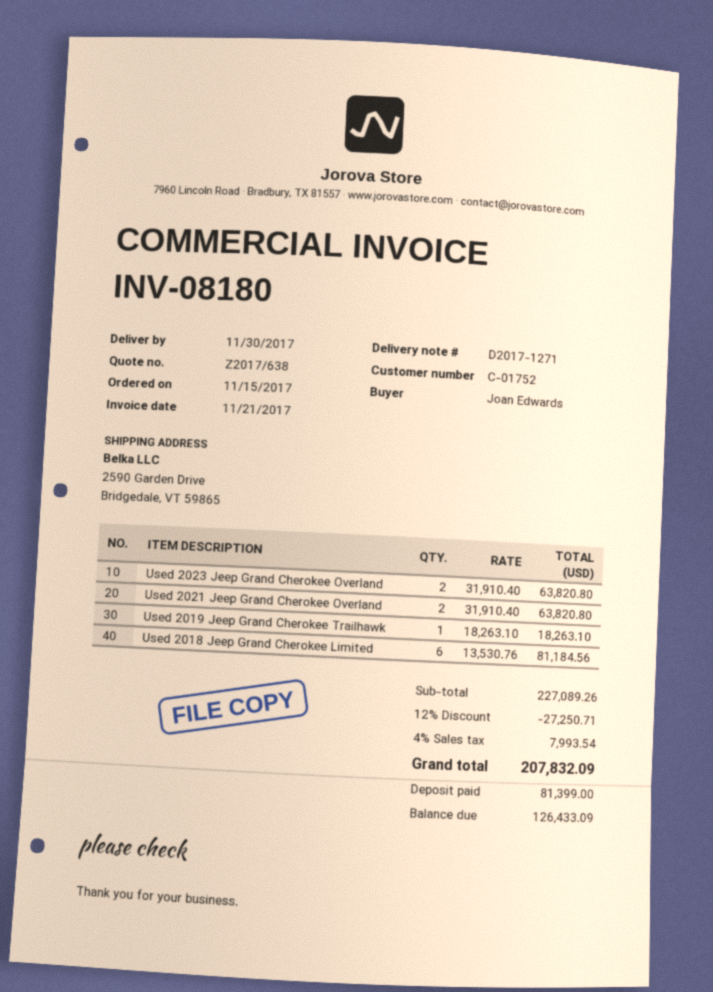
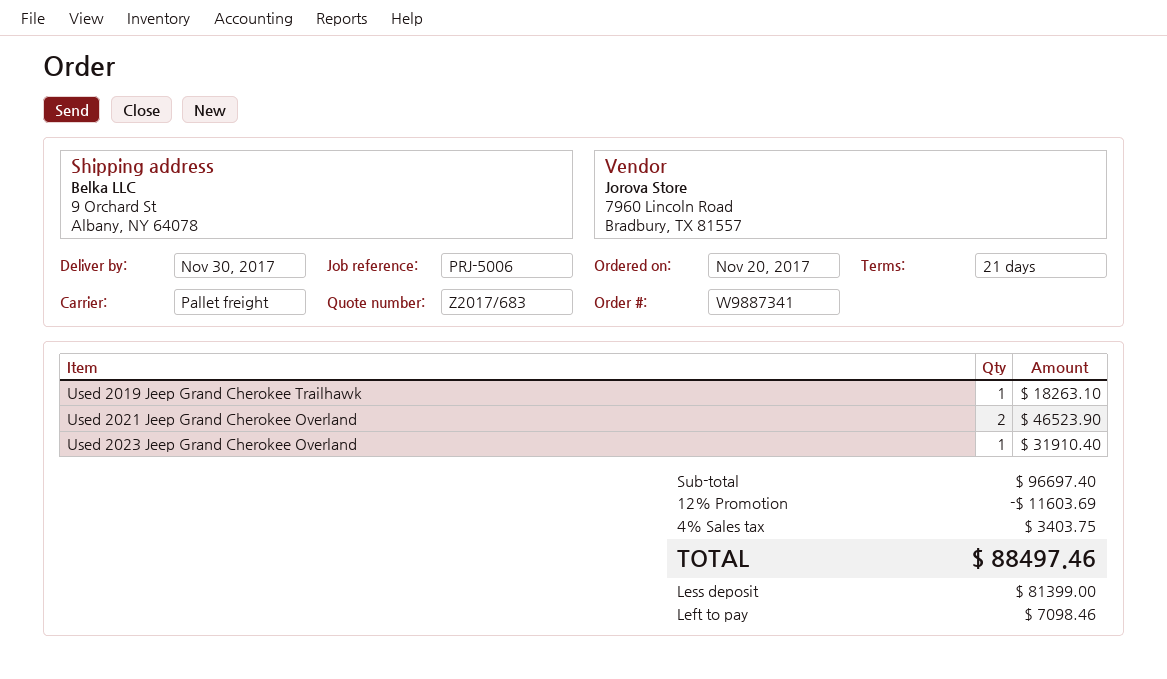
quote number: Z2017/638 -> Z2017/683
order date: 2017-11-15 -> 2017-11-20
ship to: 2590 Garden Drive, Bridgedale, VT 59865 -> 9 Orchard St, Albany, NY 64078
Used 2023 Jeep Grand Cherokee Overland: 2 for 63820.80 -> 1 for 31910.40
Used 2021 Jeep Grand Cherokee Overland: 2 for 63820.80 -> 2 for 46523.90
Used 2018 Jeep Grand Cherokee Limited: 6 for 81184.56 -> none
subtotal: 227089.26 -> 96697.40
discount: 12% = 27250.71 -> 12% = 11603.69
tax: 4% = 7993.54 -> 4% = 3403.75
total: 207832.09 -> 88497.46
balance: 126433.09 -> 7098.46

